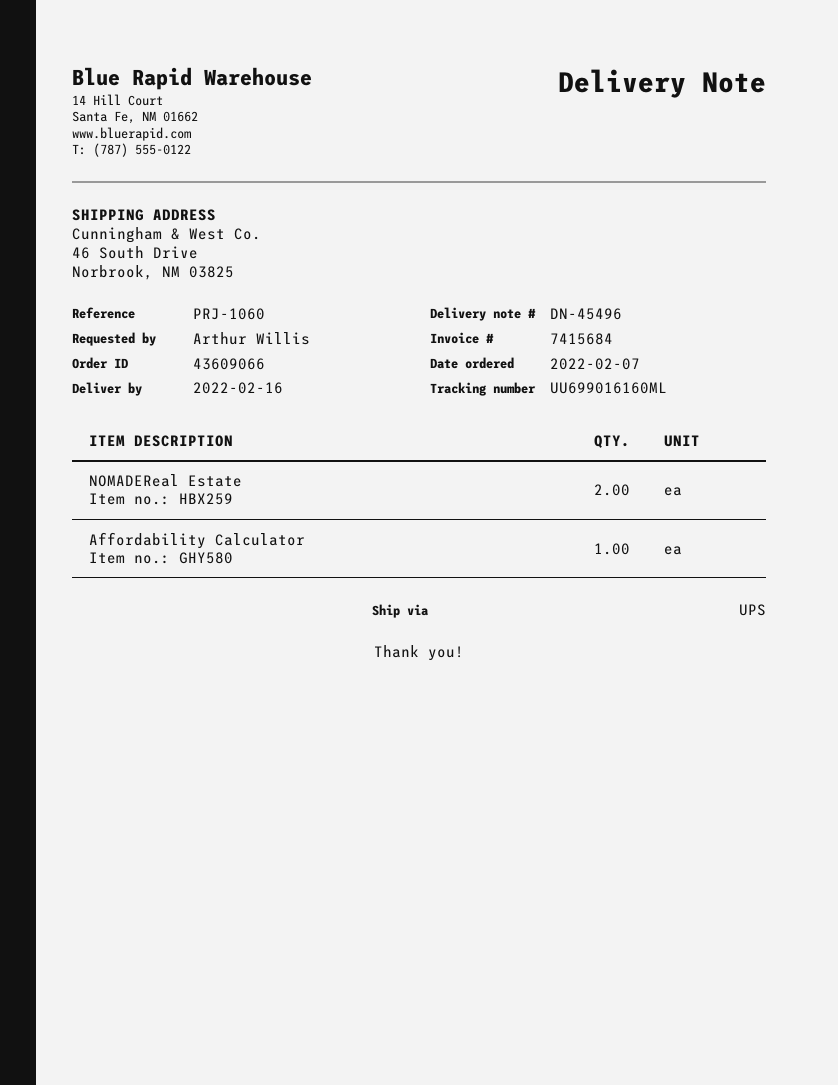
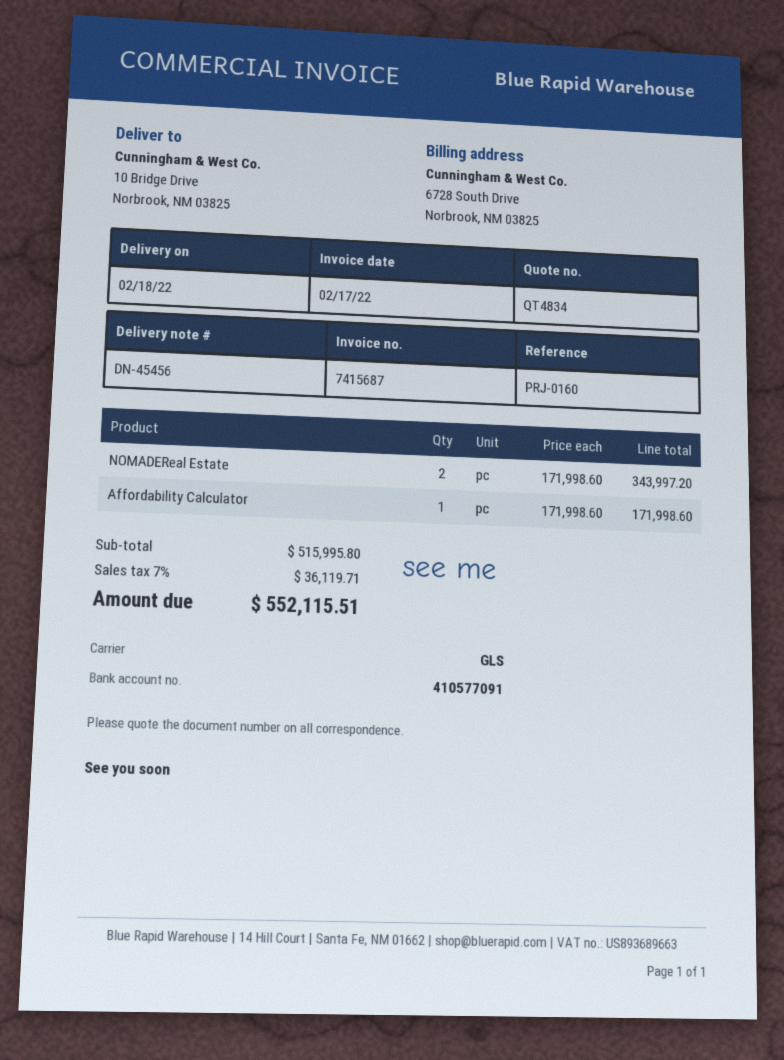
delivery note number: DN-45496 -> DN-45456
delivery date: 2022-02-16 -> 2022-02-18
invoice number: 7415684 -> 7415687
reference: PRJ-1060 -> PRJ-0160
shipping method: UPS -> GLS
ship to: 46 South Drive, Norbrook, NM 03825 -> 10 Bridge Drive, Norbrook, NM 03825

